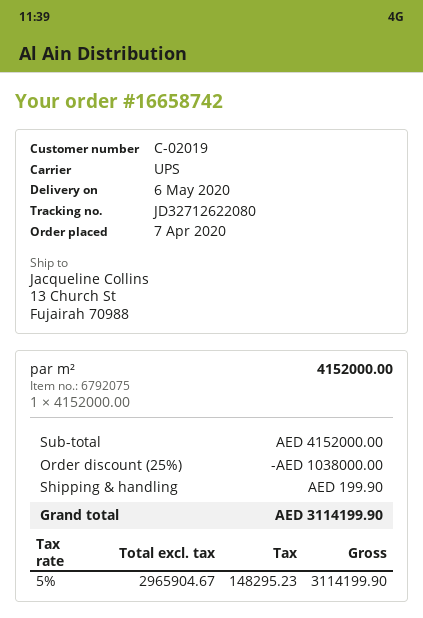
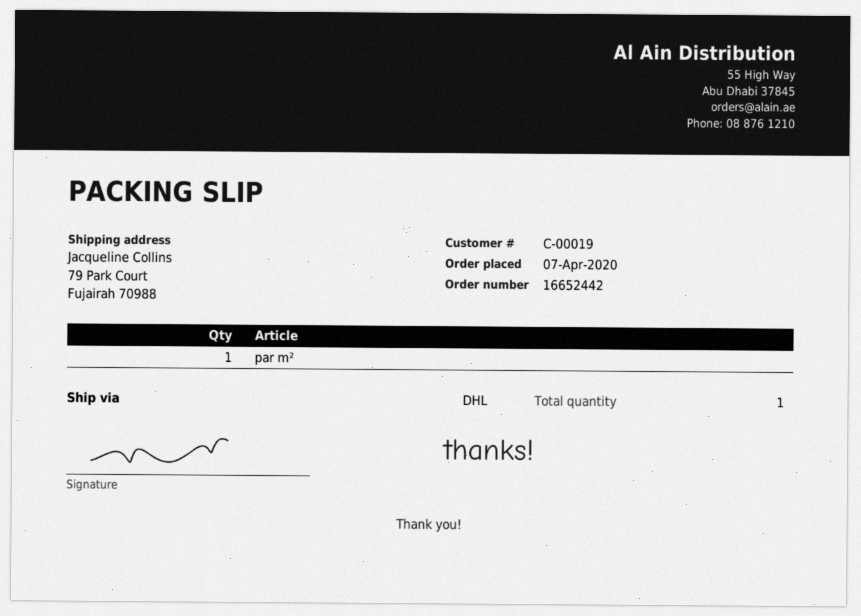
order number: 16658742 -> 16652442
customer number: C-02019 -> C-00019
shipping method: UPS -> DHL
ship to: 13 Church St, Fujairah 70988 -> 79 Park Court, Fujairah 70988

